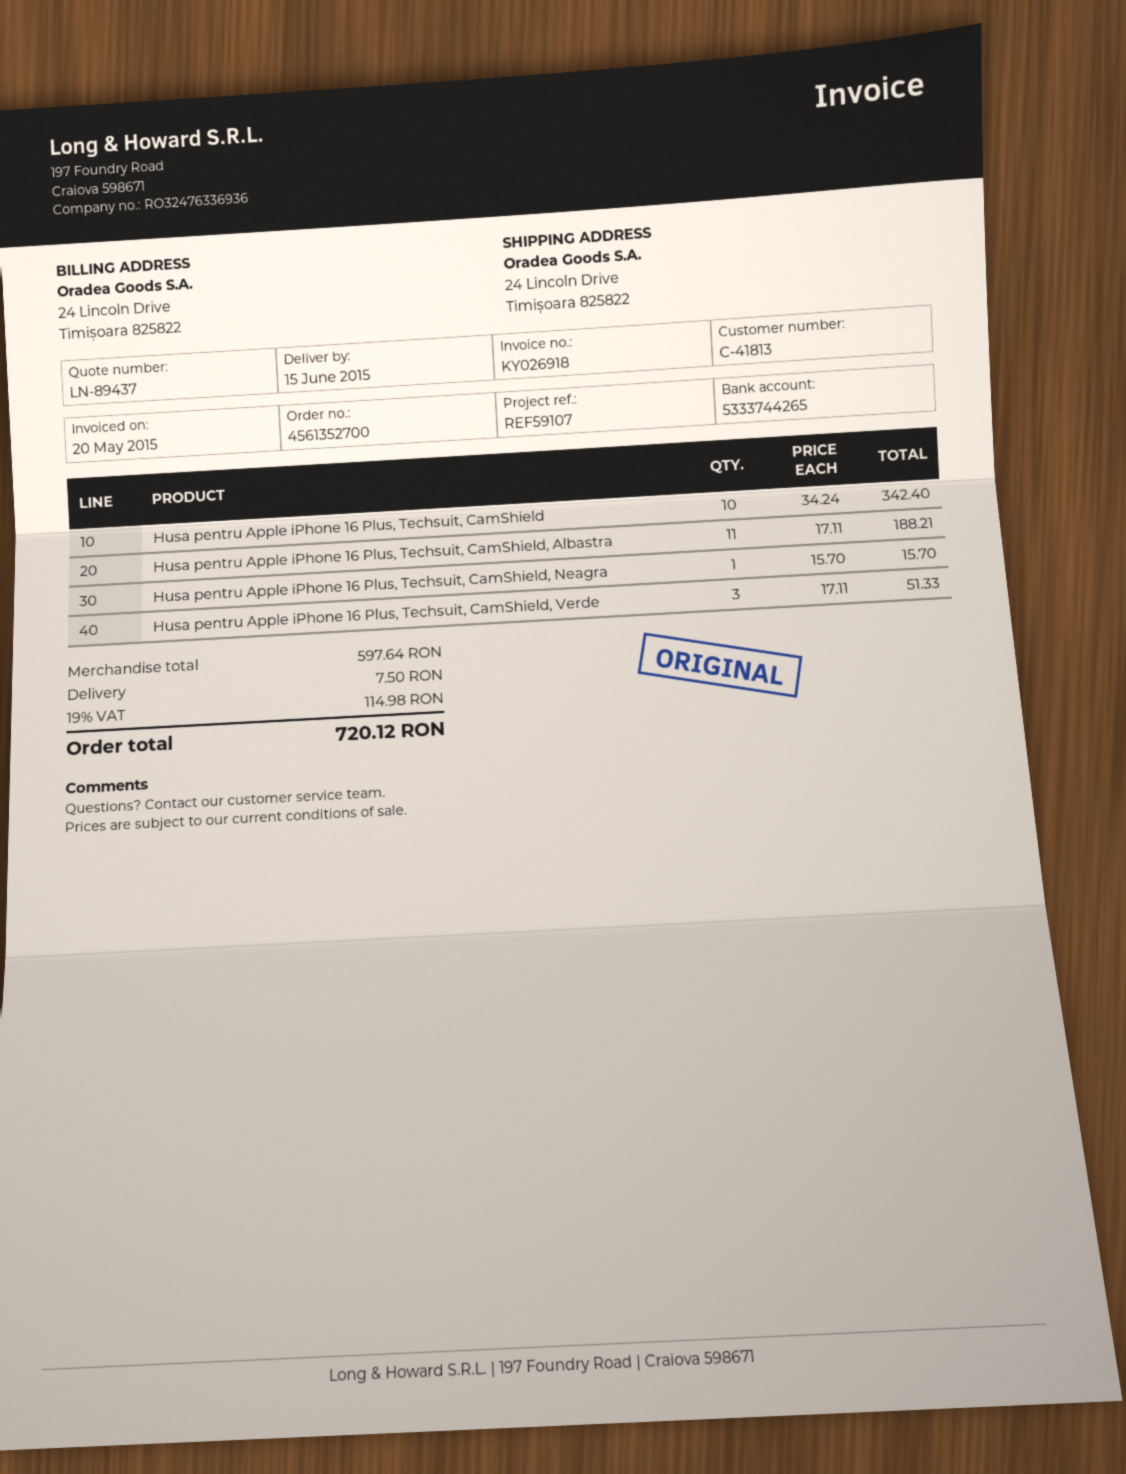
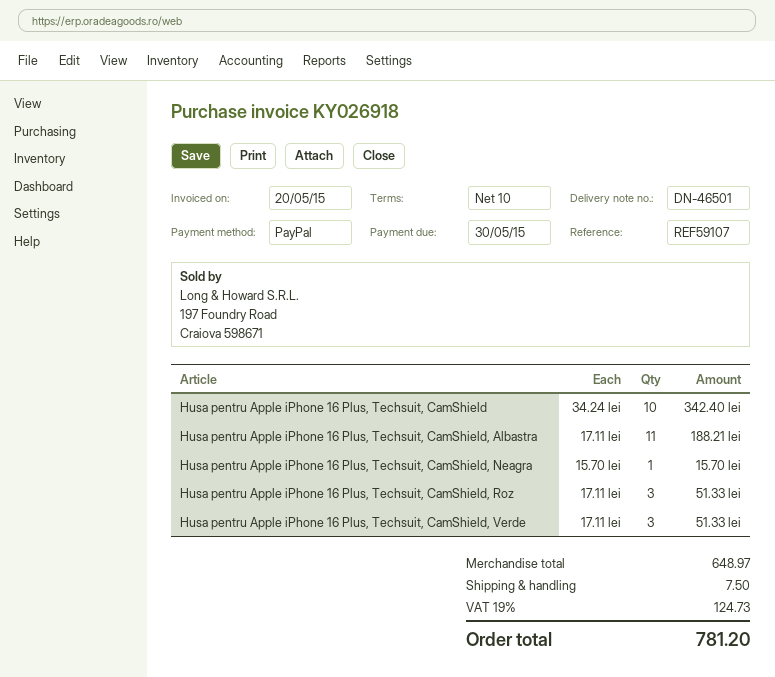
Husa pentru Apple iPhone 16 Plus, Techsuit, CamShield, Roz: none -> 3 x 17.11 = 51.33
subtotal: 597.64 -> 648.97
tax: 19% = 114.98 -> 19% = 124.73
total: 720.12 -> 781.20

